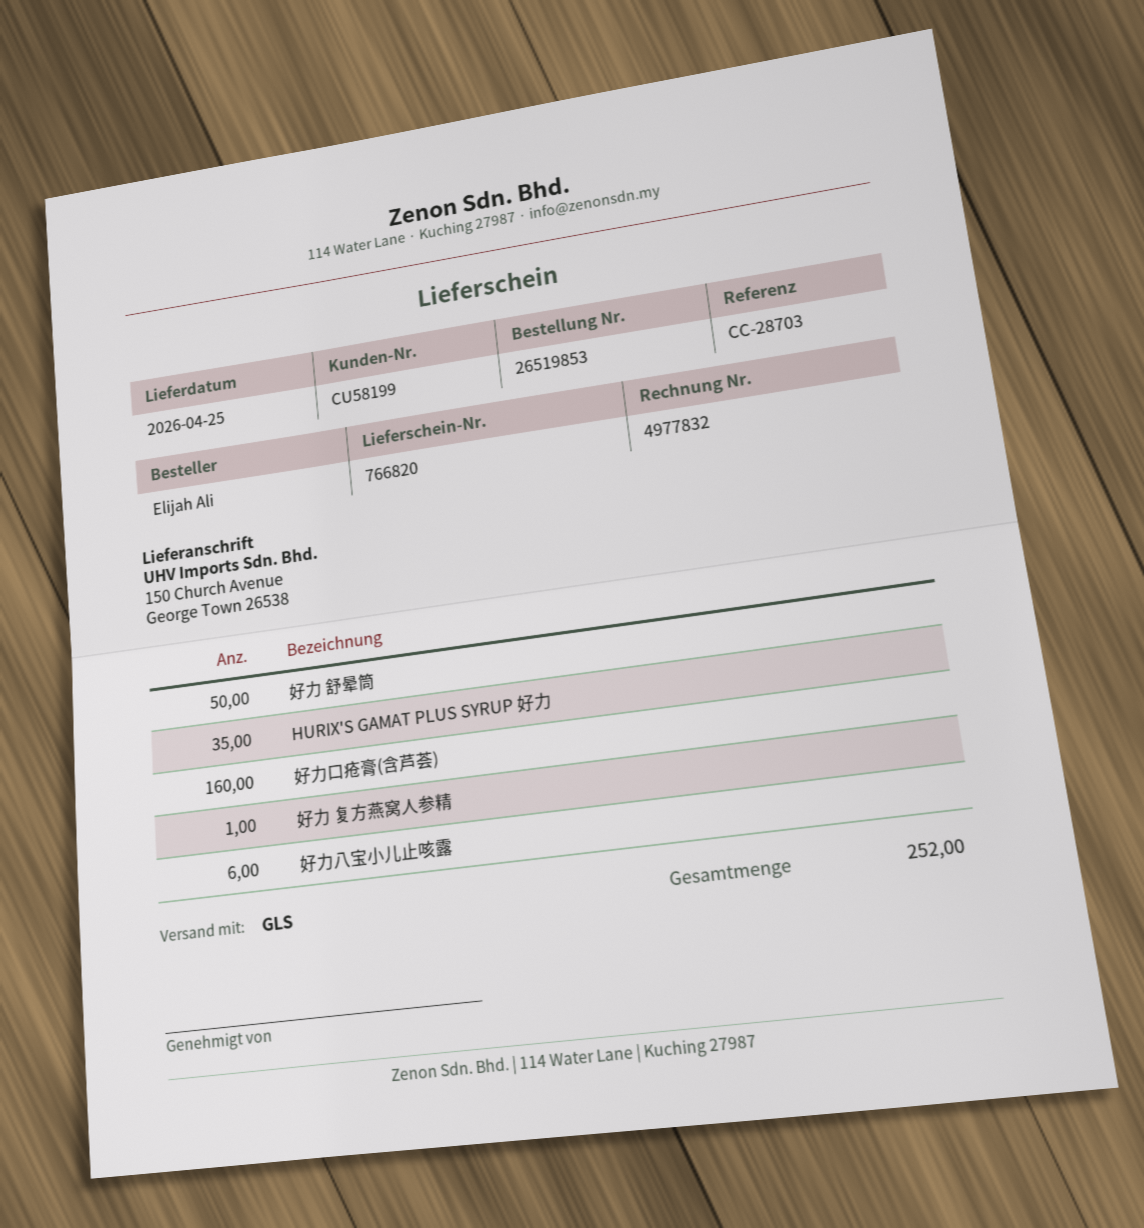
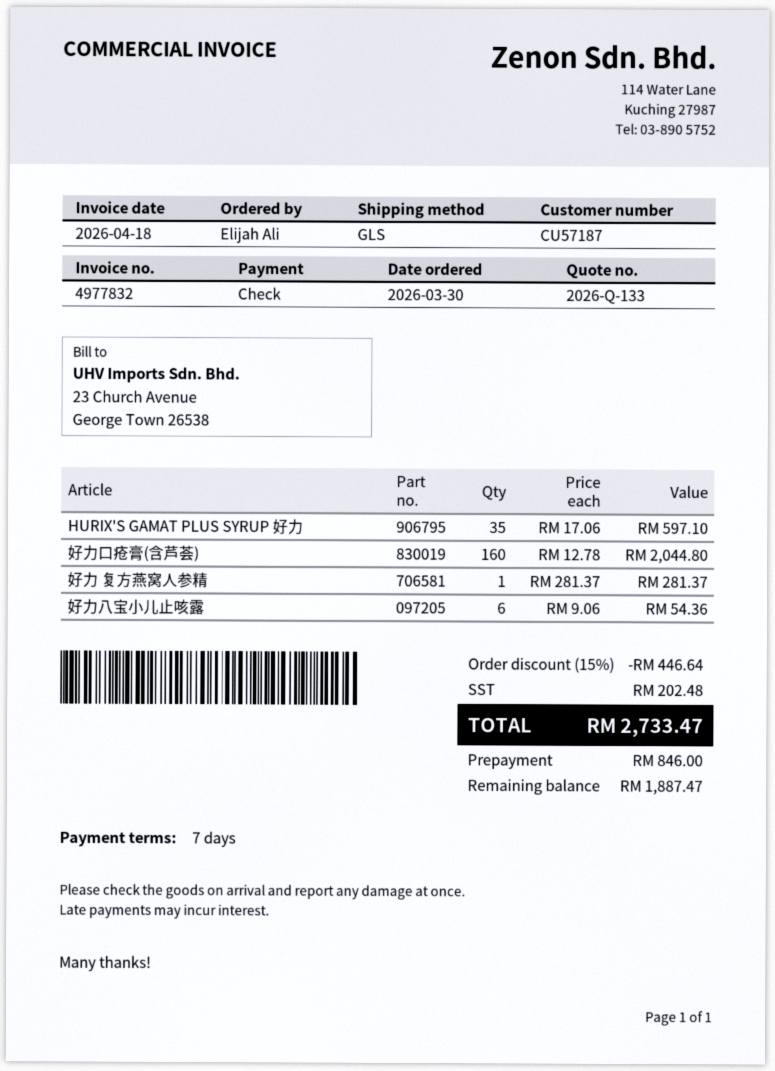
customer number: CU58199 -> CU57187
好力 舒晕筒: 50 -> none

